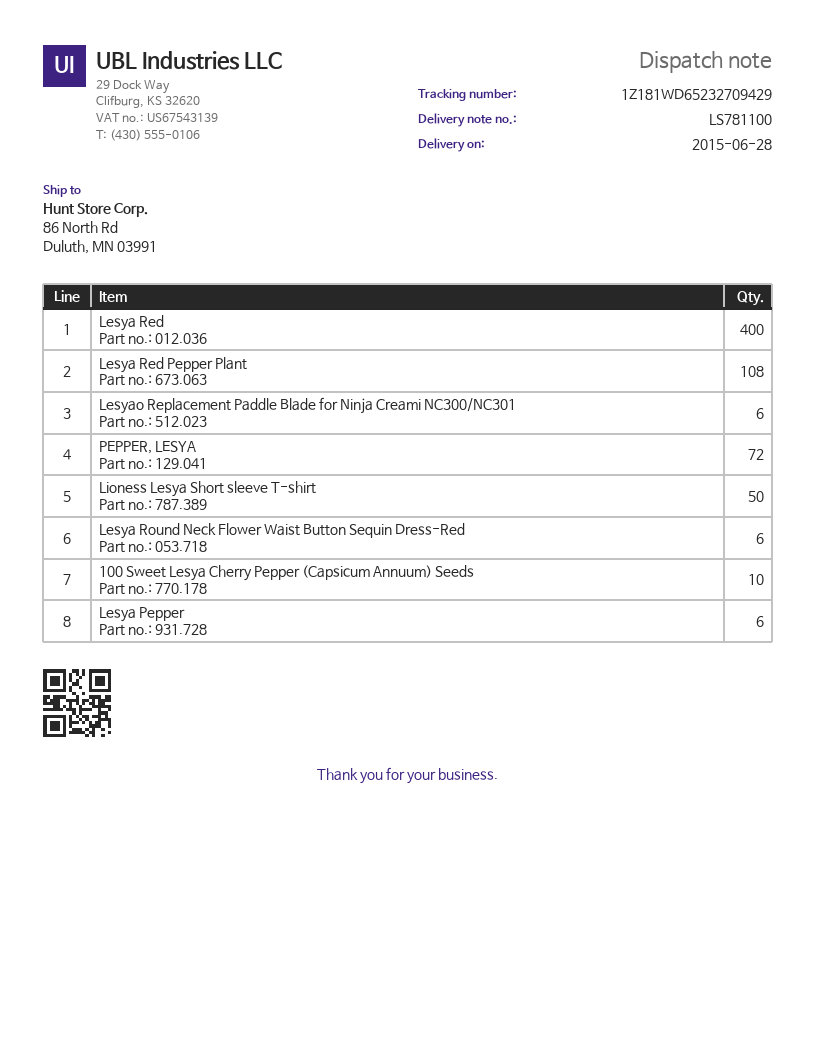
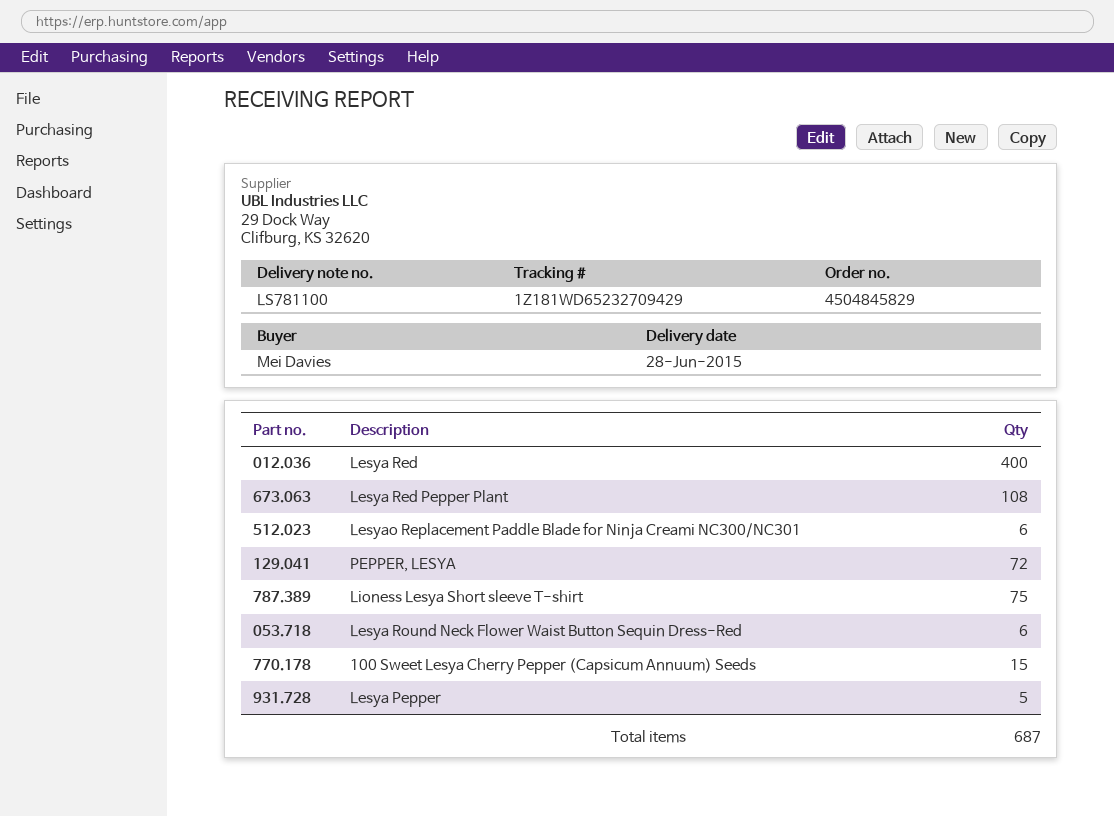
Lioness Lesya Short sleeve T-shirt: 50 -> 75
100 Sweet Lesya Cherry Pepper (Capsicum Annuum) Seeds: 10 -> 15
Lesya Pepper: 6 -> 5

